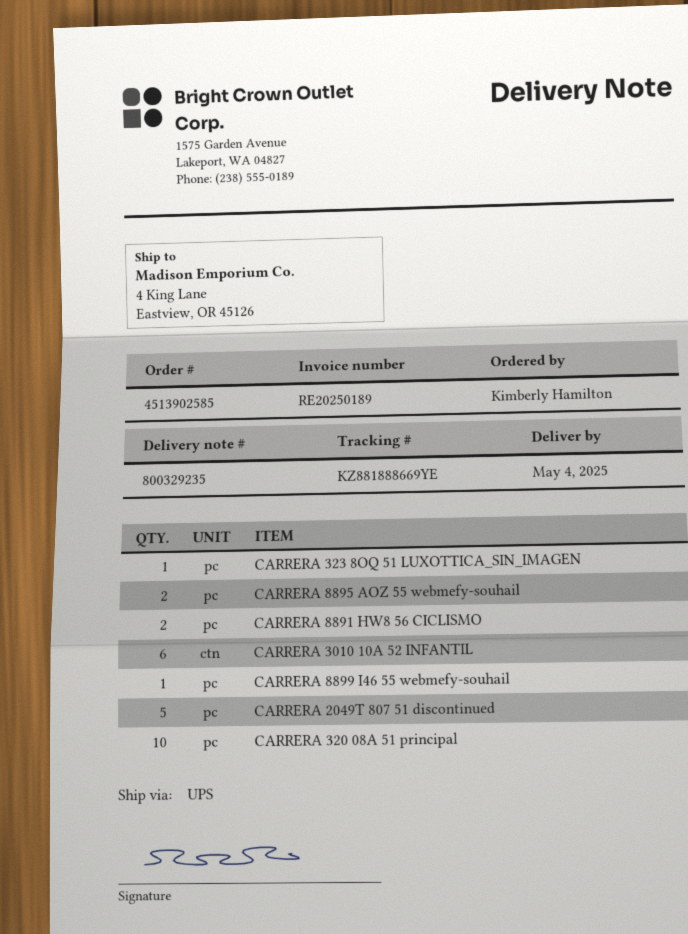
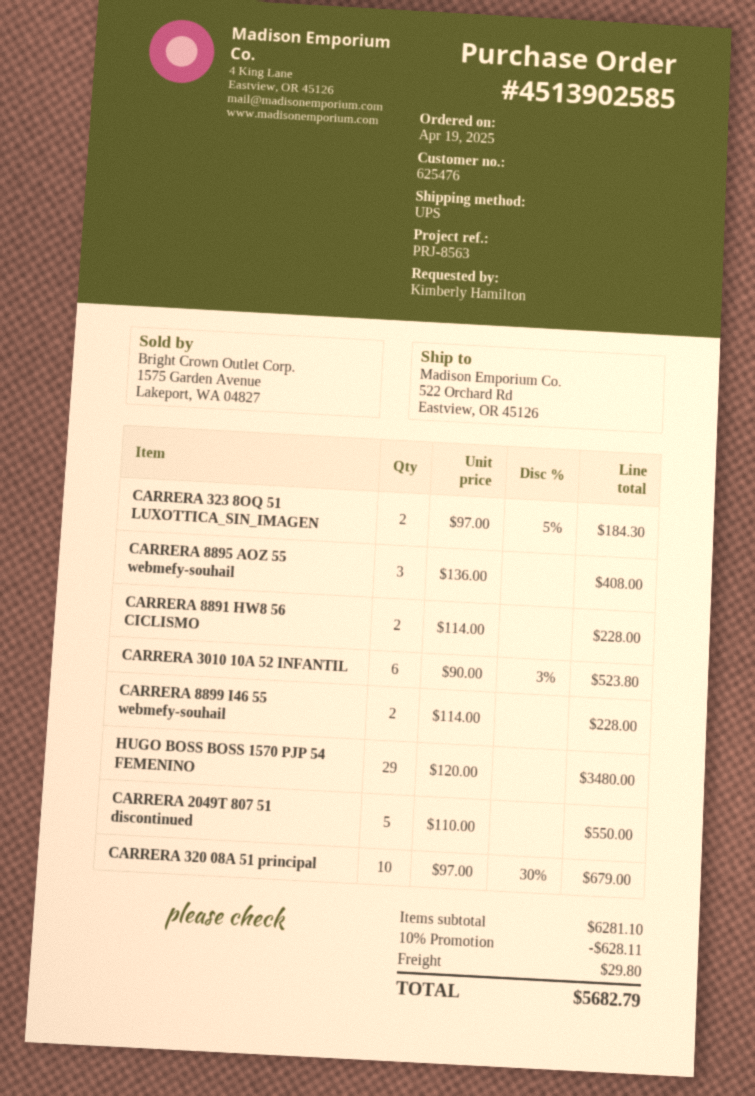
ship to: 4 King Lane, Eastview, OR 45126 -> 522 Orchard Rd, Eastview, OR 45126
CARRERA 323 8OQ 51 LUXOTTICA_SIN_IMAGEN: 1 -> 2
CARRERA 8895 AOZ 55 webmefy-souhail: 2 -> 3
CARRERA 8899 I46 55 webmefy-souhail: 1 -> 2
HUGO BOSS BOSS 1570 PJP 54 FEMENINO: none -> 29

